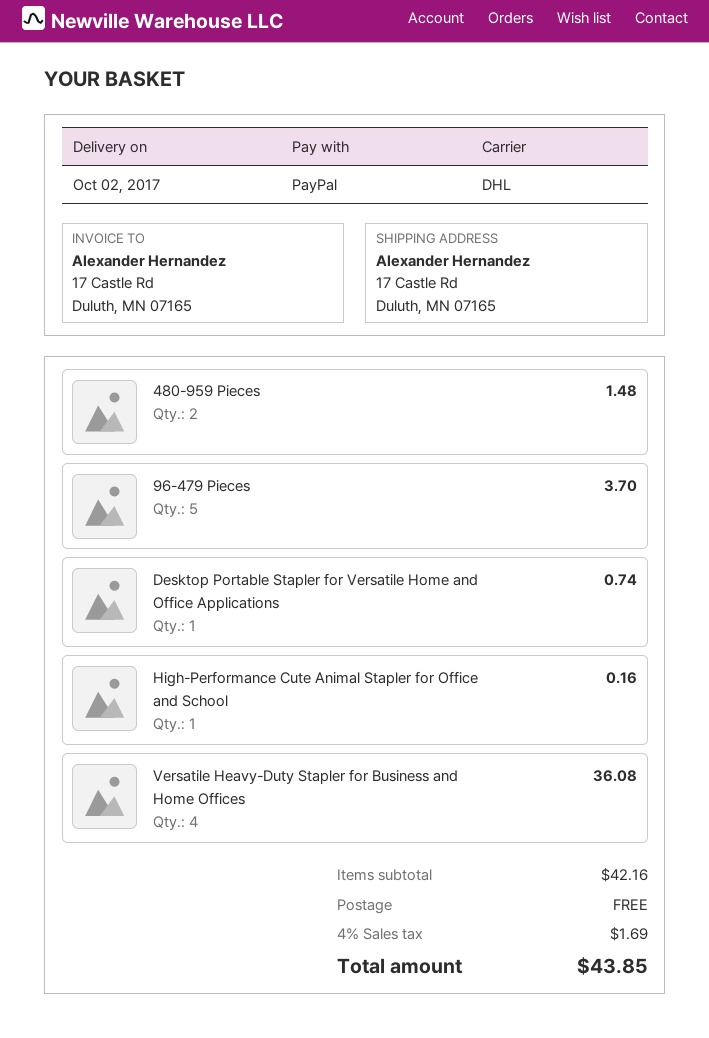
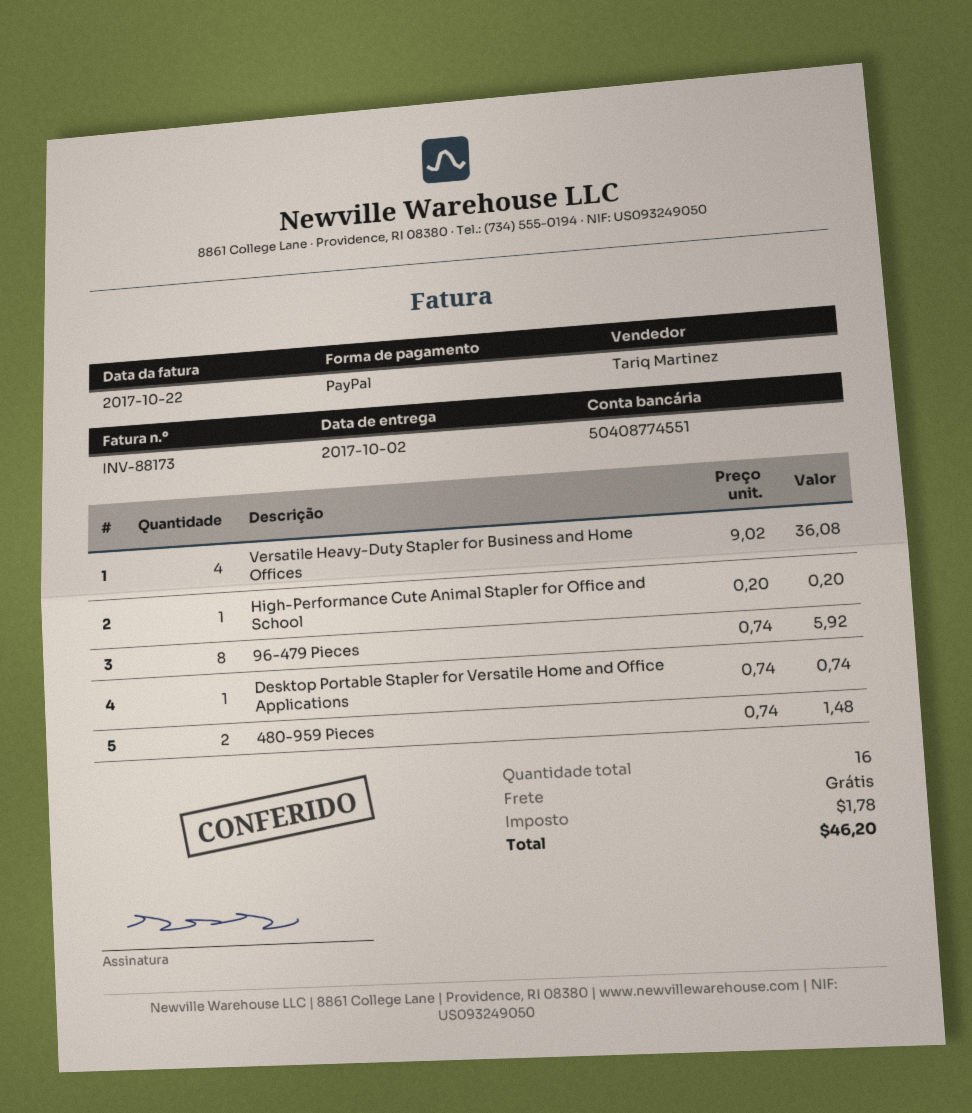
96-479 Pieces: 5 for 3.70 -> 8 for 5.92
High-Performance Cute Animal Stapler for Office and School: 1 for 0.16 -> 1 for 0.20
tax: 1.69 -> 1.78
total: 43.85 -> 46.20

